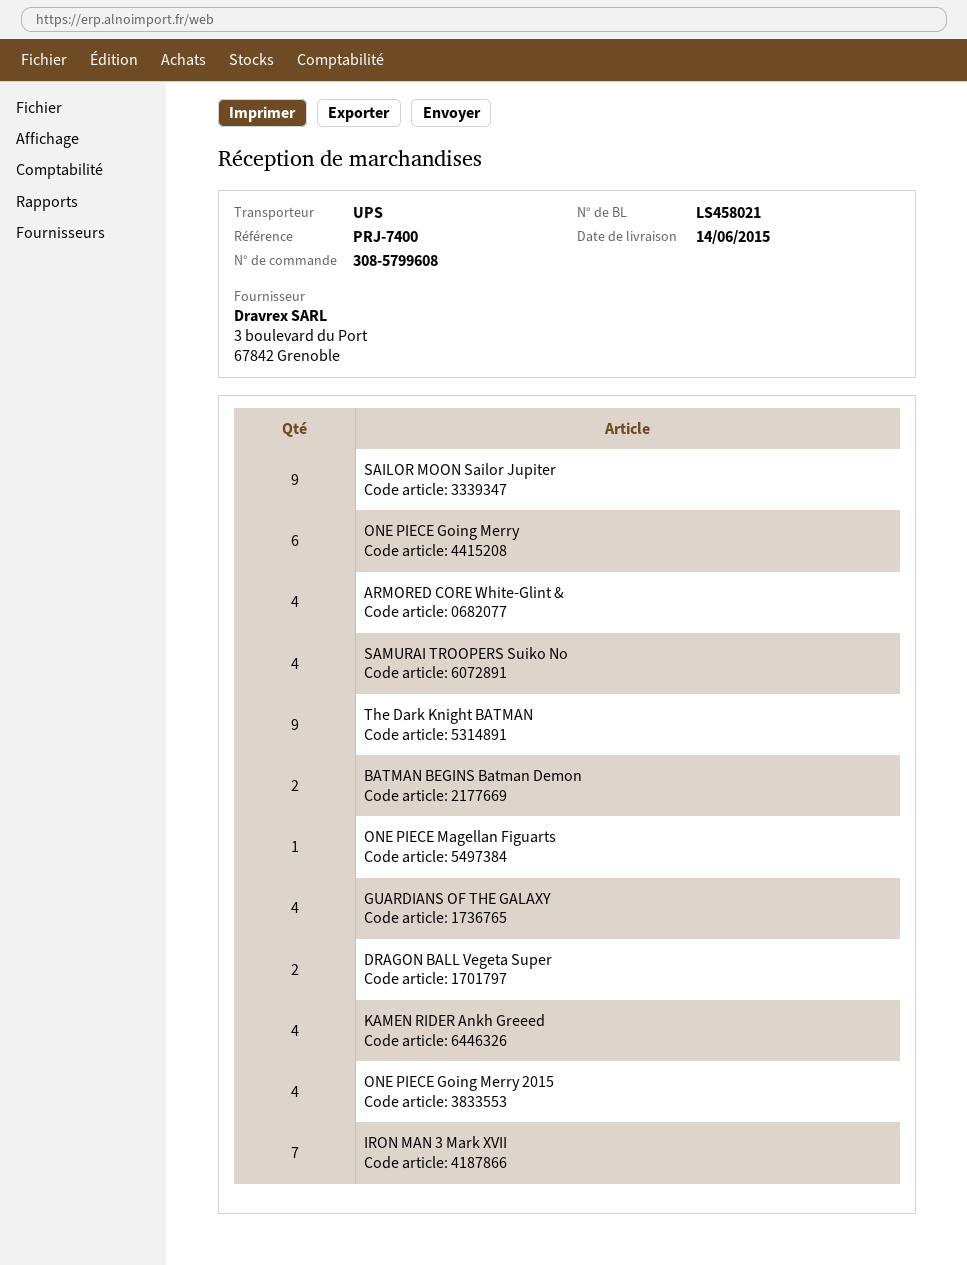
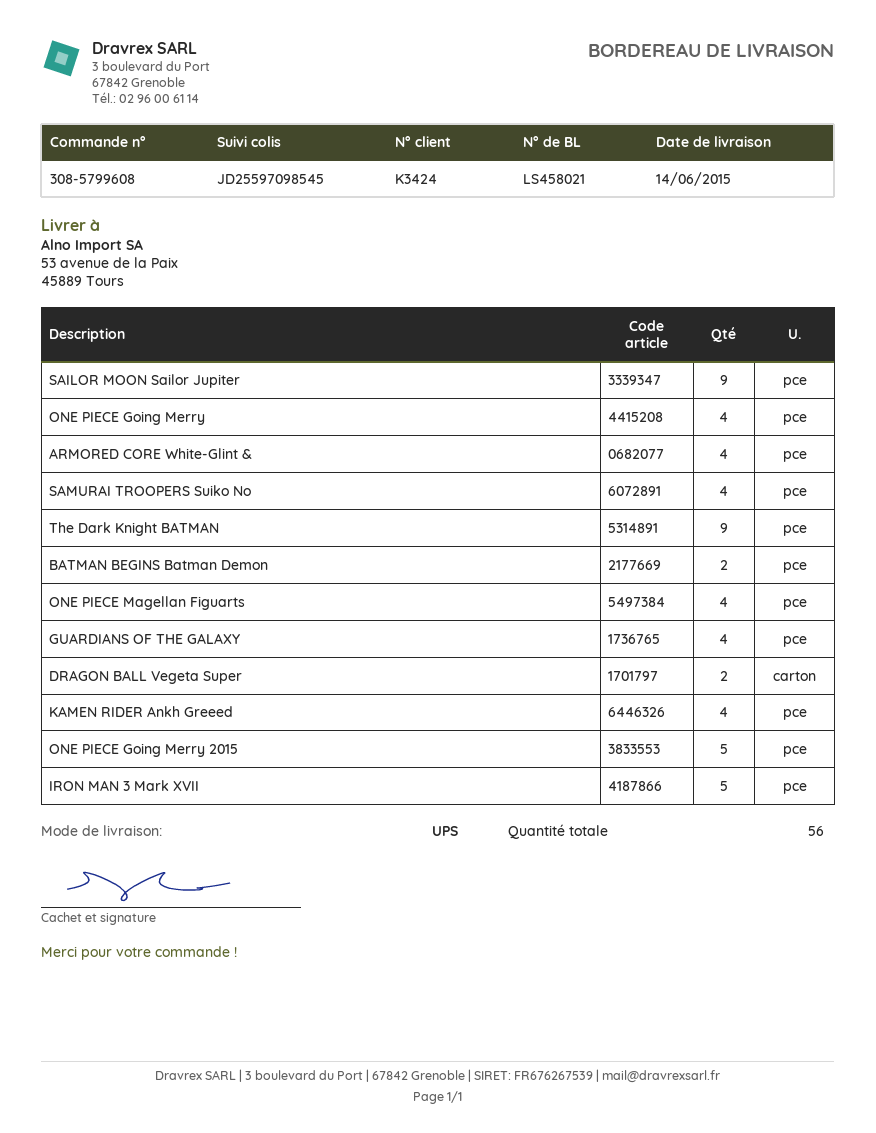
ONE PIECE Going Merry: 6 -> 4
ONE PIECE Magellan Figuarts: 1 -> 4
ONE PIECE Going Merry 2015: 4 -> 5
IRON MAN 3 Mark XVII: 7 -> 5

